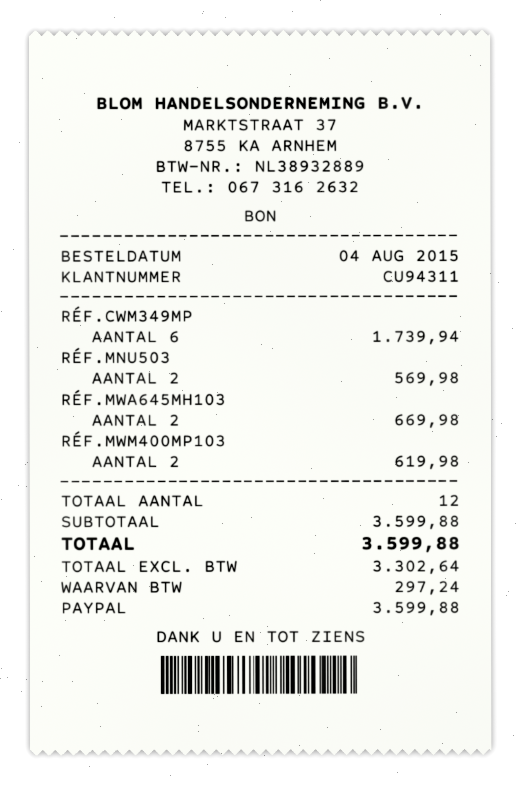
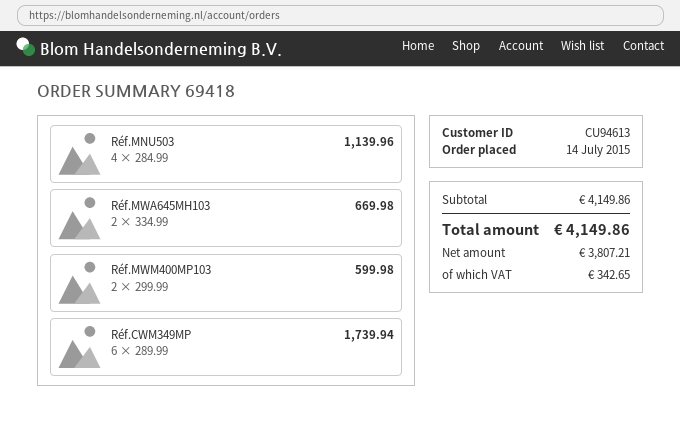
order date: 2015-08-04 -> 2015-07-14
customer number: CU94311 -> CU94613
RÉF.MNU503: 2 for 569.98 -> 4 for 1139.96
RÉF.MWM400MP103: 2 for 619.98 -> 2 for 599.98
subtotal: 3599.88 -> 4149.86
net: 3302.64 -> 3807.21
tax: 297.24 -> 342.65
total: 3599.88 -> 4149.86

